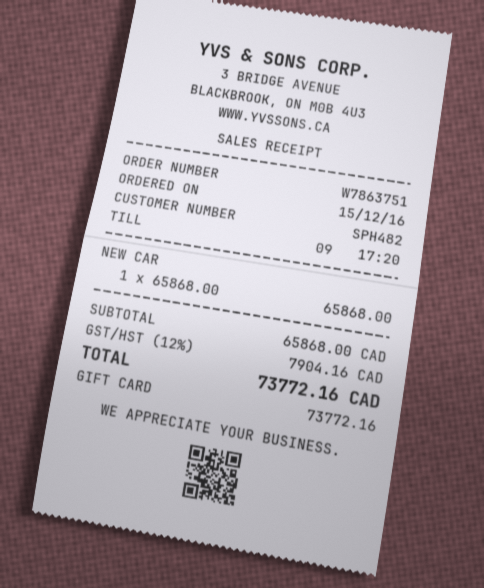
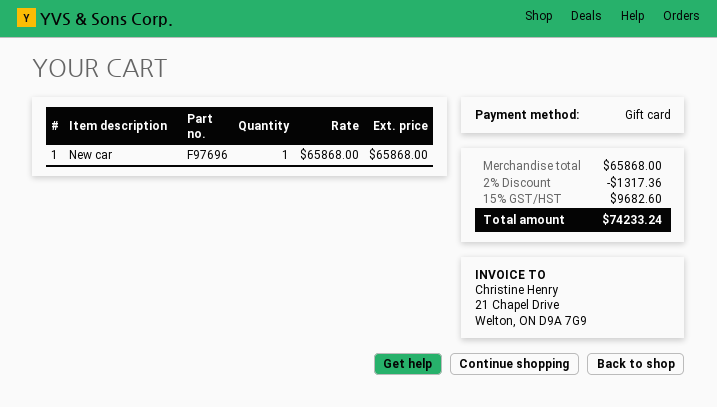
discount: none -> 2% = 1317.36
tax: 12% = 7904.16 -> 15% = 9682.60
total: 73772.16 -> 74233.24

